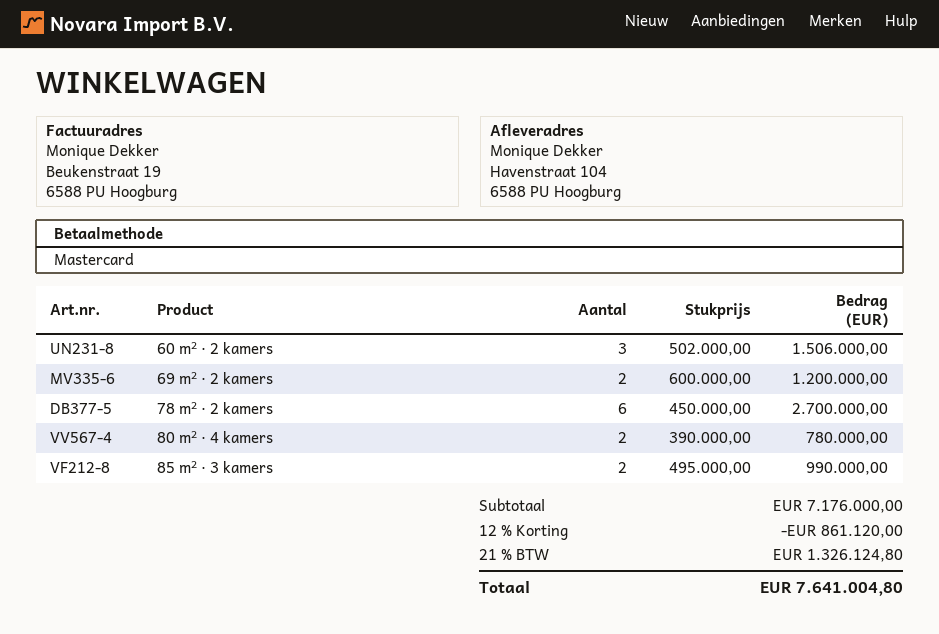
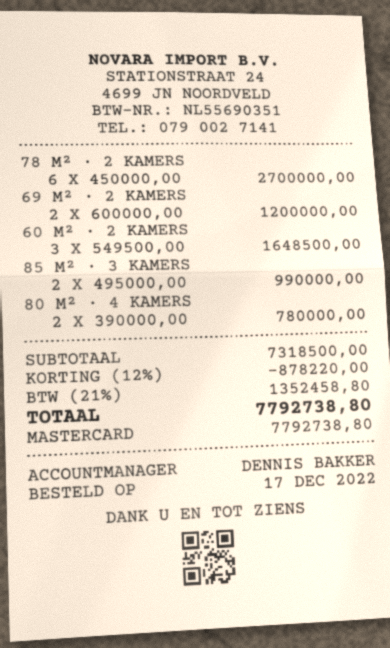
60 m² · 2 kamers: 3 x 502000.00 = 1506000.00 -> 3 x 549500.00 = 1648500.00
subtotal: 7176000.00 -> 7318500.00
discount: 12% = 861120.00 -> 12% = 878220.00
tax: 21% = 1326124.80 -> 21% = 1352458.80
total: 7641004.80 -> 7792738.80

